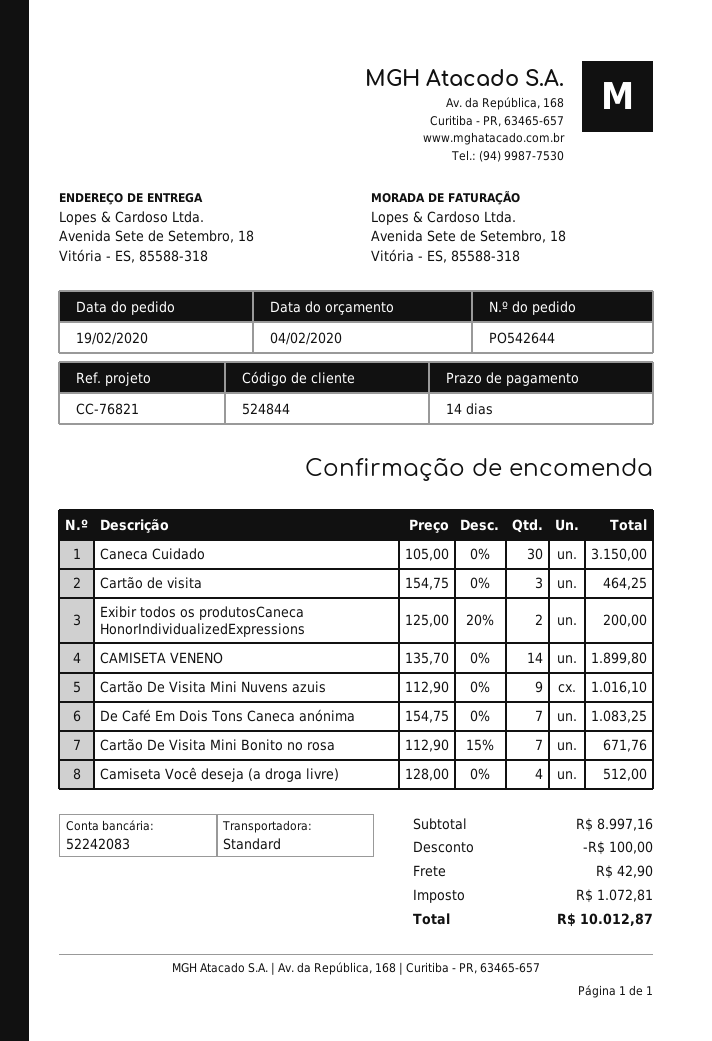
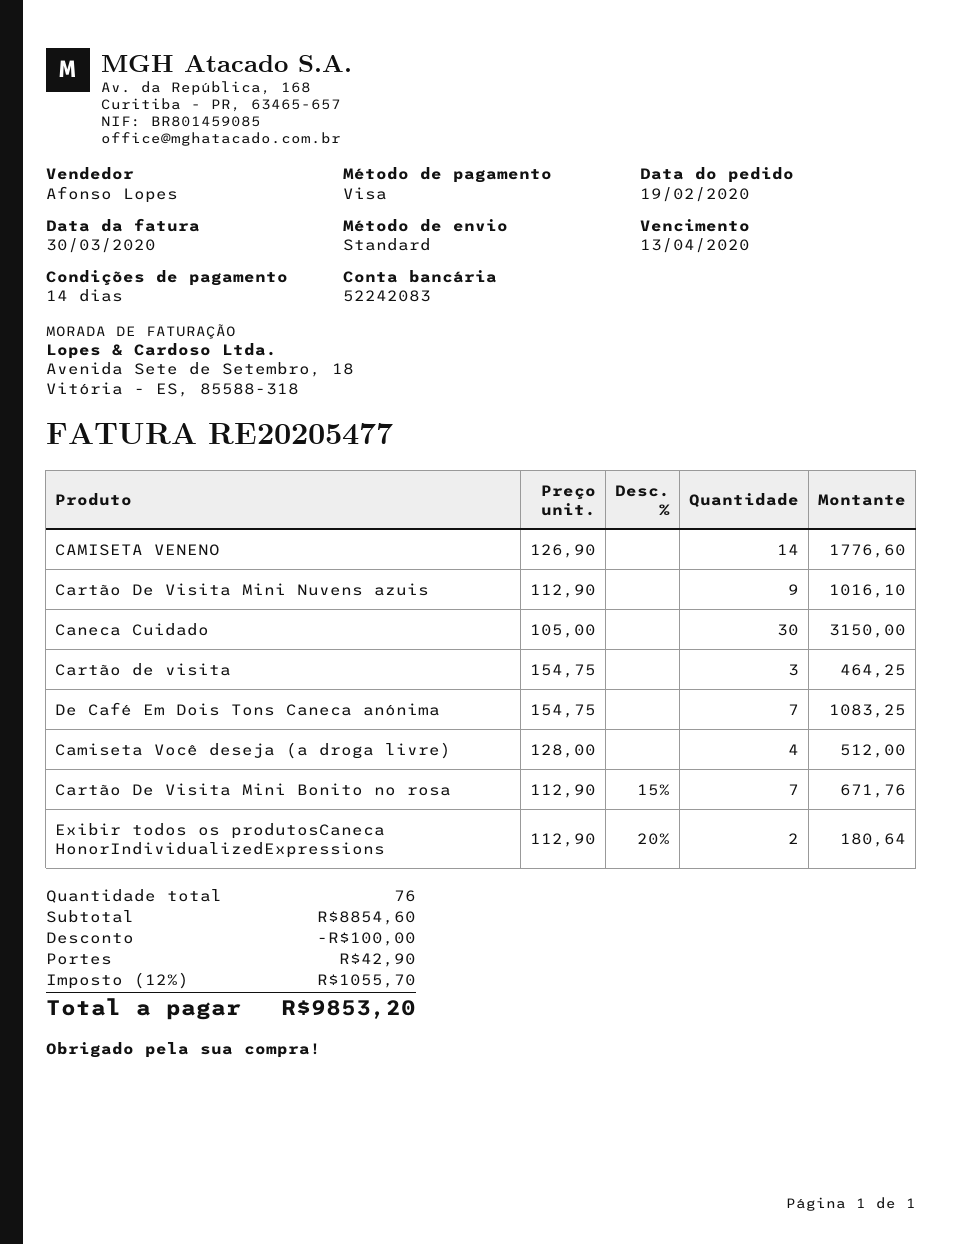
Exibir todos os produtosCaneca HonorIndividualizedExpressions: 2 x 125.00 - 20% = 200.00 -> 2 x 112.90 - 20% = 180.64
CAMISETA VENENO: 14 x 135.70 = 1899.80 -> 14 x 126.90 = 1776.60
subtotal: 8997.16 -> 8854.60
tax: 1072.81 -> 1055.70
total: 10012.87 -> 9853.20

